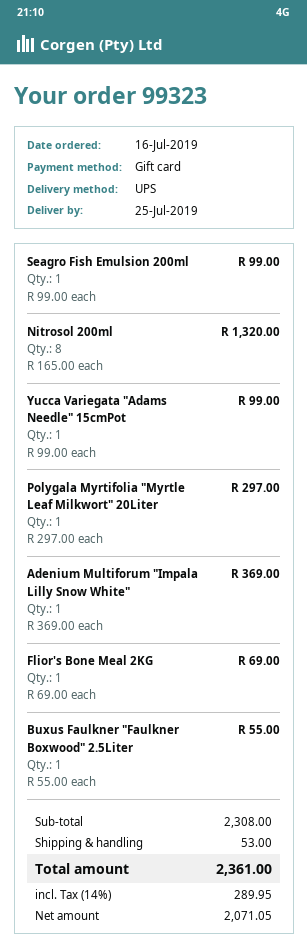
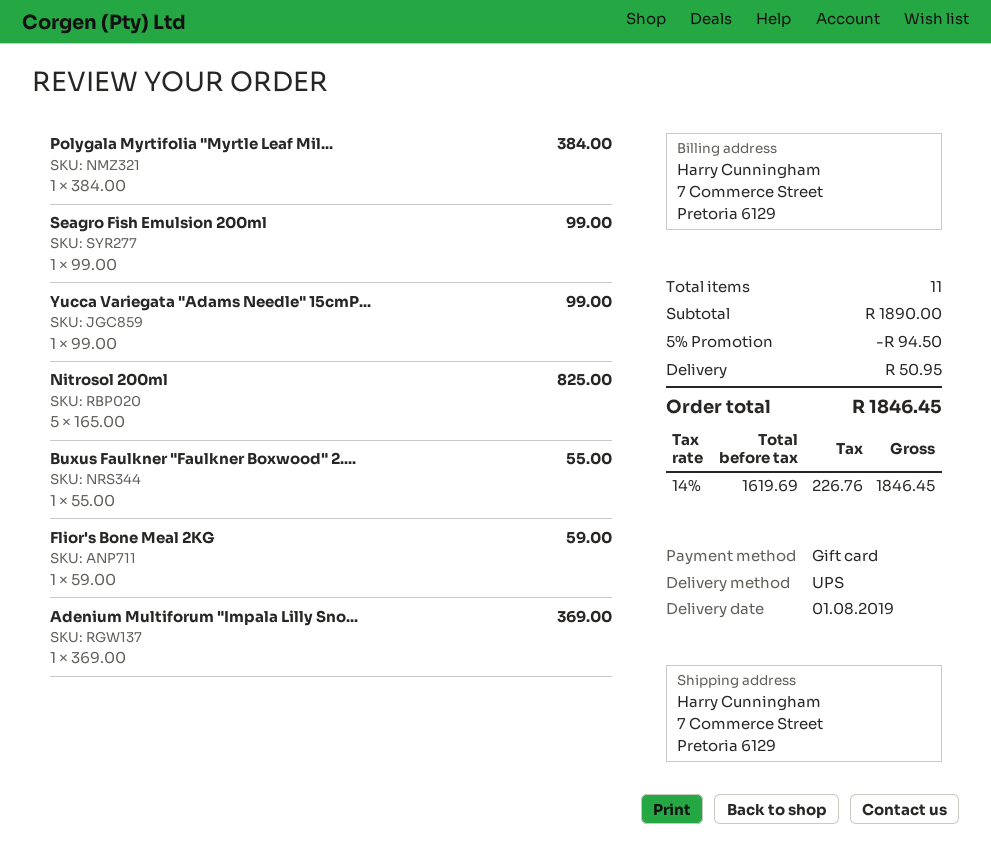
delivery date: 2019-07-25 -> 2019-08-01
Nitrosol 200ml: 8 x 165.00 = 1320.00 -> 5 x 165.00 = 825.00
Polygala Myrtifolia "Myrtle Leaf Milkwort" 20Liter: 1 x 297.00 = 297.00 -> 1 x 384.00 = 384.00
Flior's Bone Meal 2KG: 1 x 69.00 = 69.00 -> 1 x 59.00 = 59.00
subtotal: 2308.00 -> 1890.00
discount: none -> 5% = 94.50
shipping: 53.00 -> 50.95
net: 2071.05 -> 1619.69
tax: 14% = 289.95 -> 14% = 226.76
total: 2361.00 -> 1846.45

